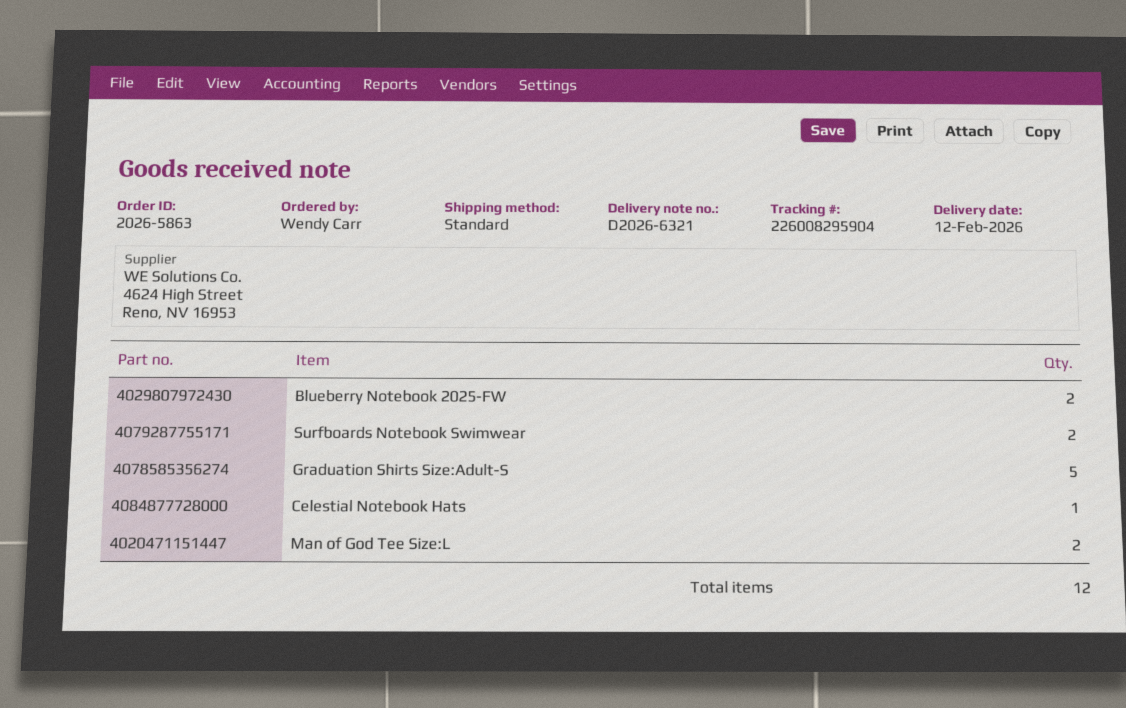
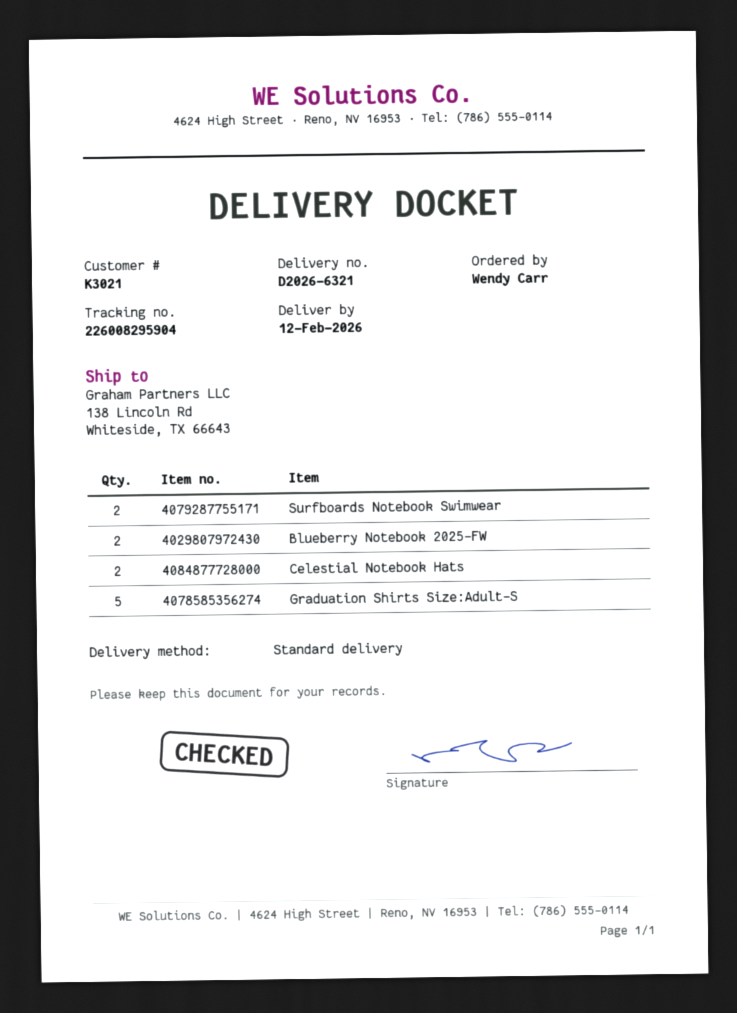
Celestial Notebook Hats: 1 -> 2
Man of God Tee Size:L: 2 -> none

